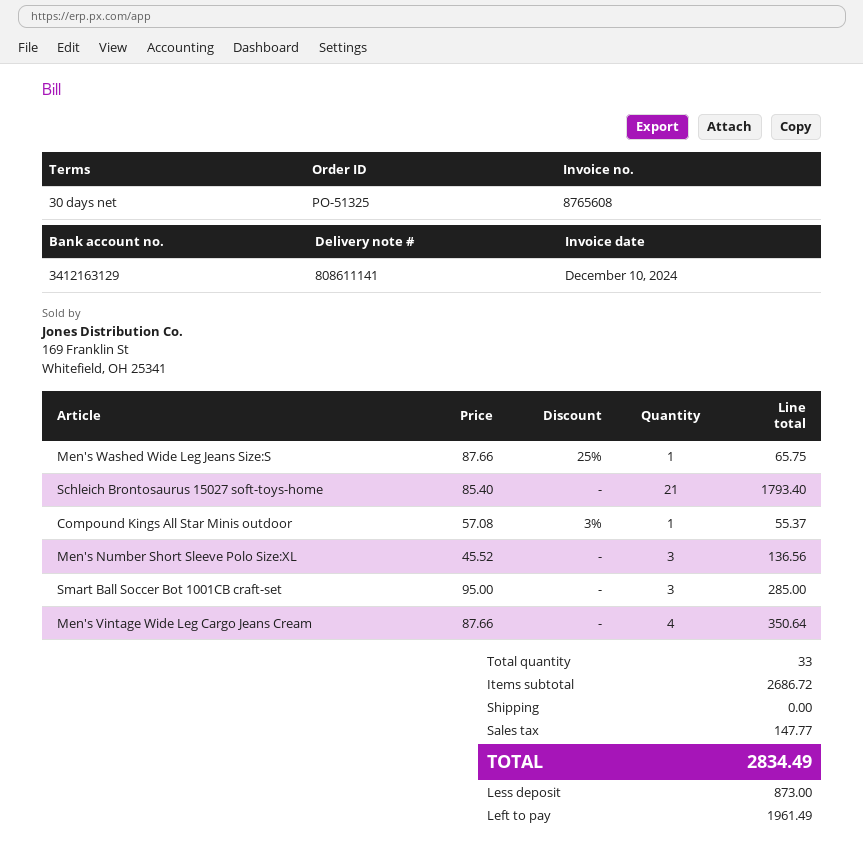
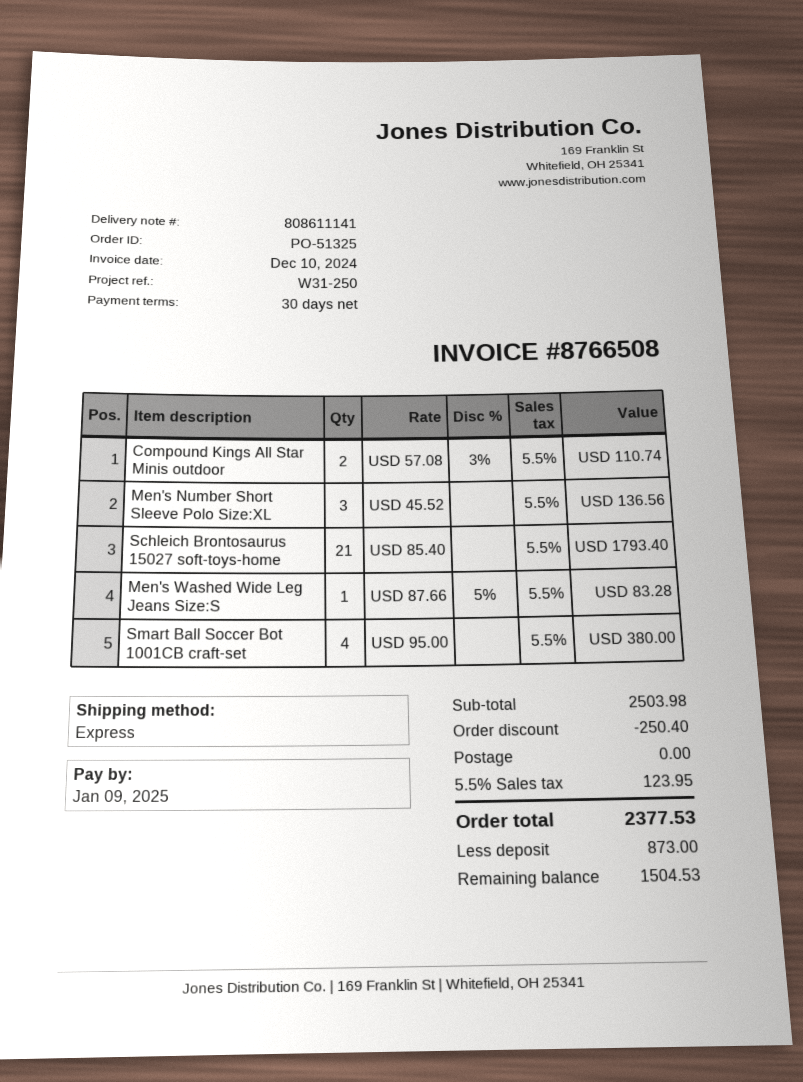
invoice number: 8765608 -> 8766508
Men's Washed Wide Leg Jeans Size:S: 1 x 87.66 - 25% = 65.75 -> 1 x 87.66 - 5% = 83.28
Compound Kings All Star Minis outdoor: 1 x 57.08 - 3% = 55.37 -> 2 x 57.08 - 3% = 110.74
Smart Ball Soccer Bot 1001CB craft-set: 3 x 95.00 = 285.00 -> 4 x 95.00 = 380.00
Men's Vintage Wide Leg Cargo Jeans Cream: 4 x 87.66 = 350.64 -> none
subtotal: 2686.72 -> 2503.98
discount: none -> 250.40
tax: 147.77 -> 123.95
total: 2834.49 -> 2377.53
balance: 1961.49 -> 1504.53

